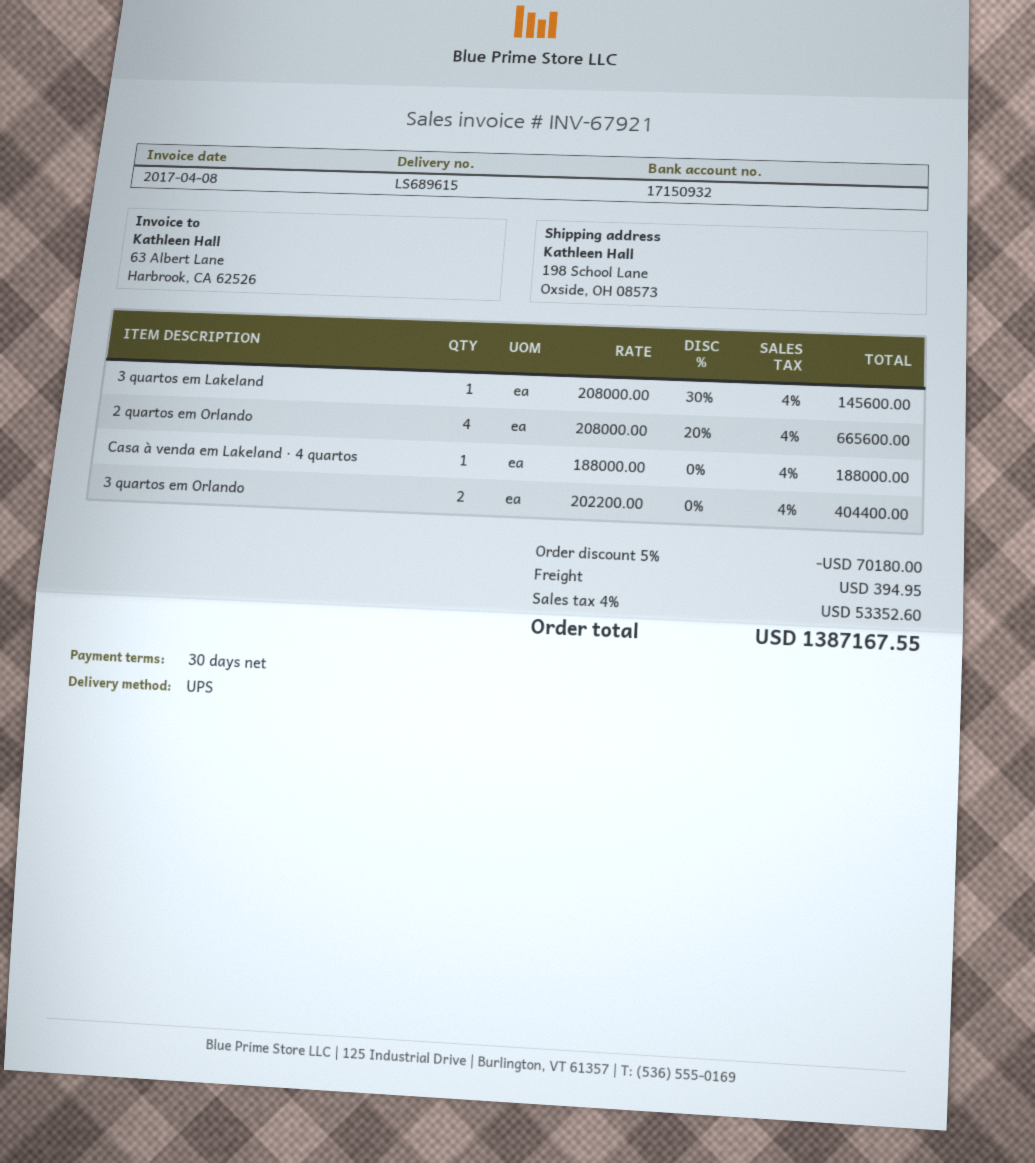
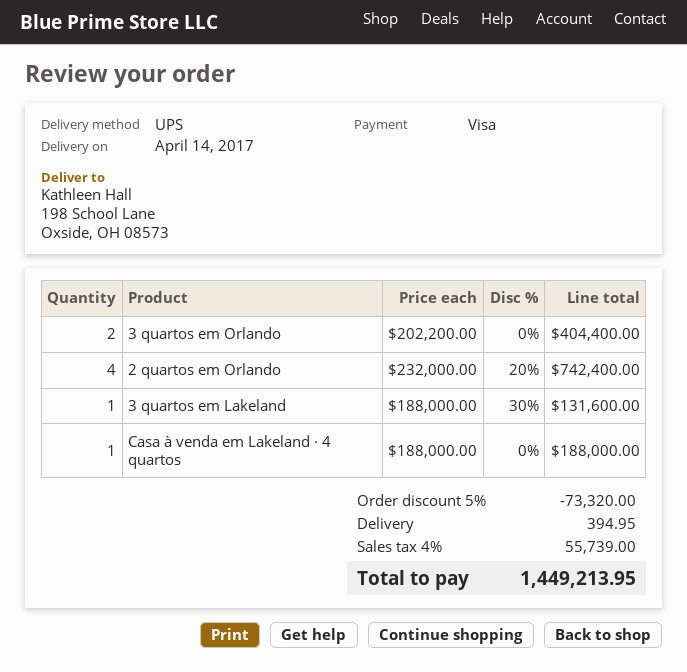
3 quartos em Lakeland: 1 x 208000.00 - 30% = 145600.00 -> 1 x 188000.00 - 30% = 131600.00
2 quartos em Orlando: 4 x 208000.00 - 20% = 665600.00 -> 4 x 232000.00 - 20% = 742400.00
discount: 5% = 70180.00 -> 5% = 73320.00
tax: 4% = 53352.60 -> 4% = 55739.00
total: 1387167.55 -> 1449213.95

